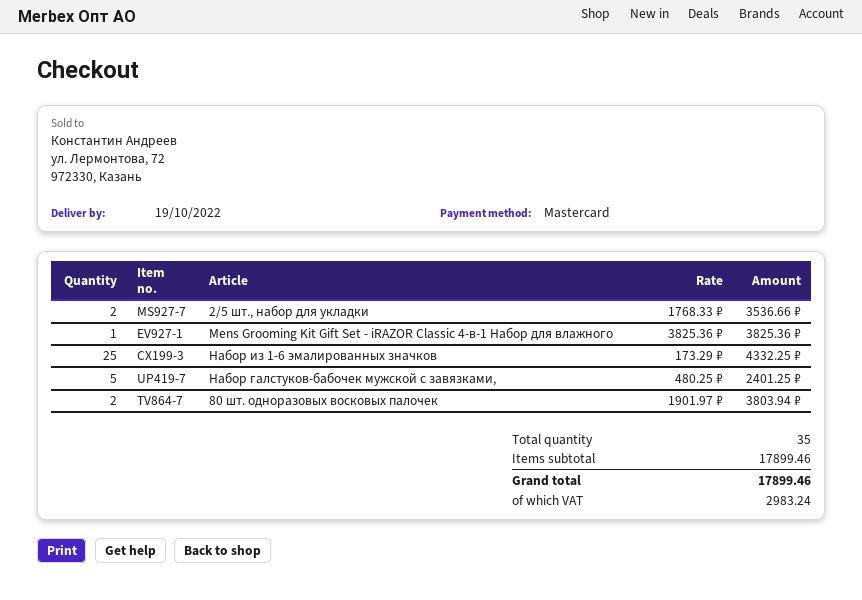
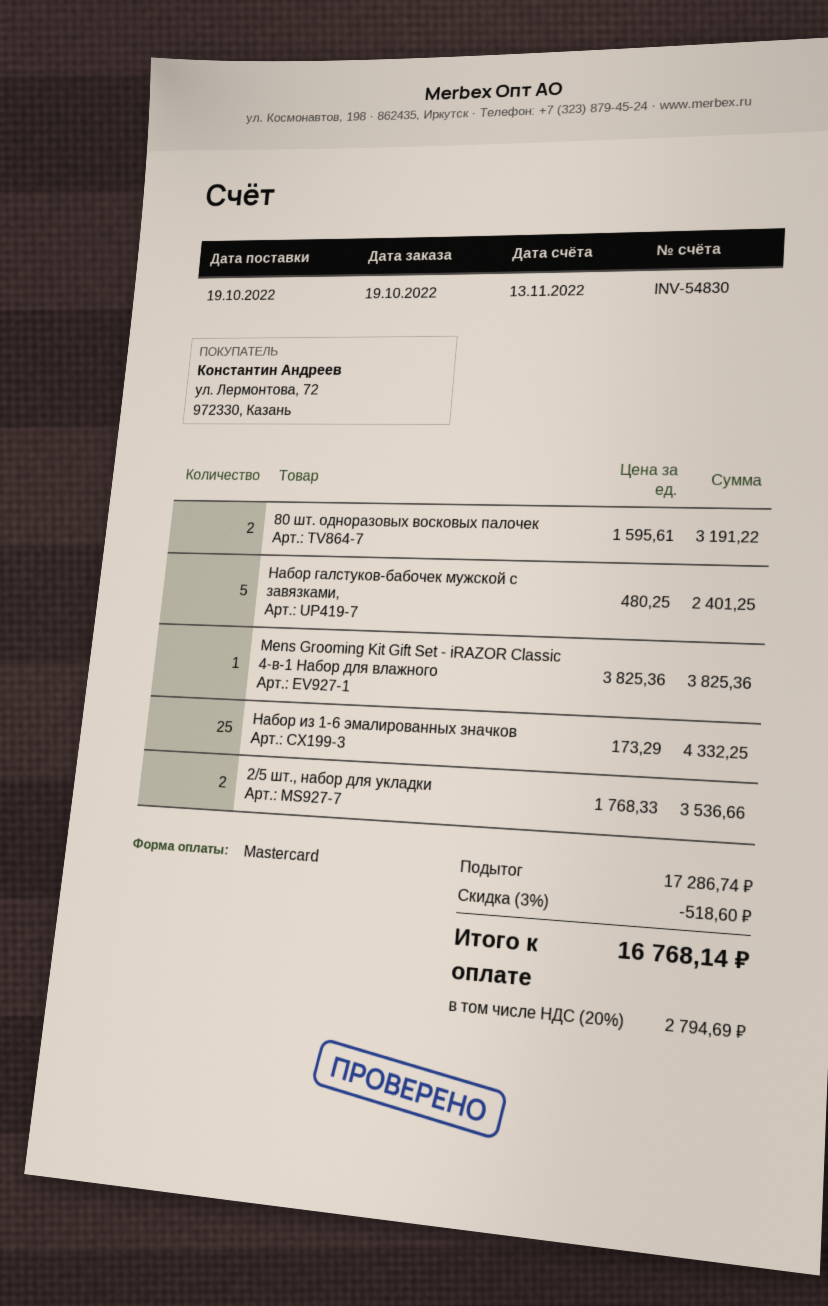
80 шт. одноразовых восковых палочек: 2 x 1901.97 = 3803.94 -> 2 x 1595.61 = 3191.22
subtotal: 17899.46 -> 17286.74
discount: none -> 3% = 518.60
tax: 2983.24 -> 2794.69
total: 17899.46 -> 16768.14

